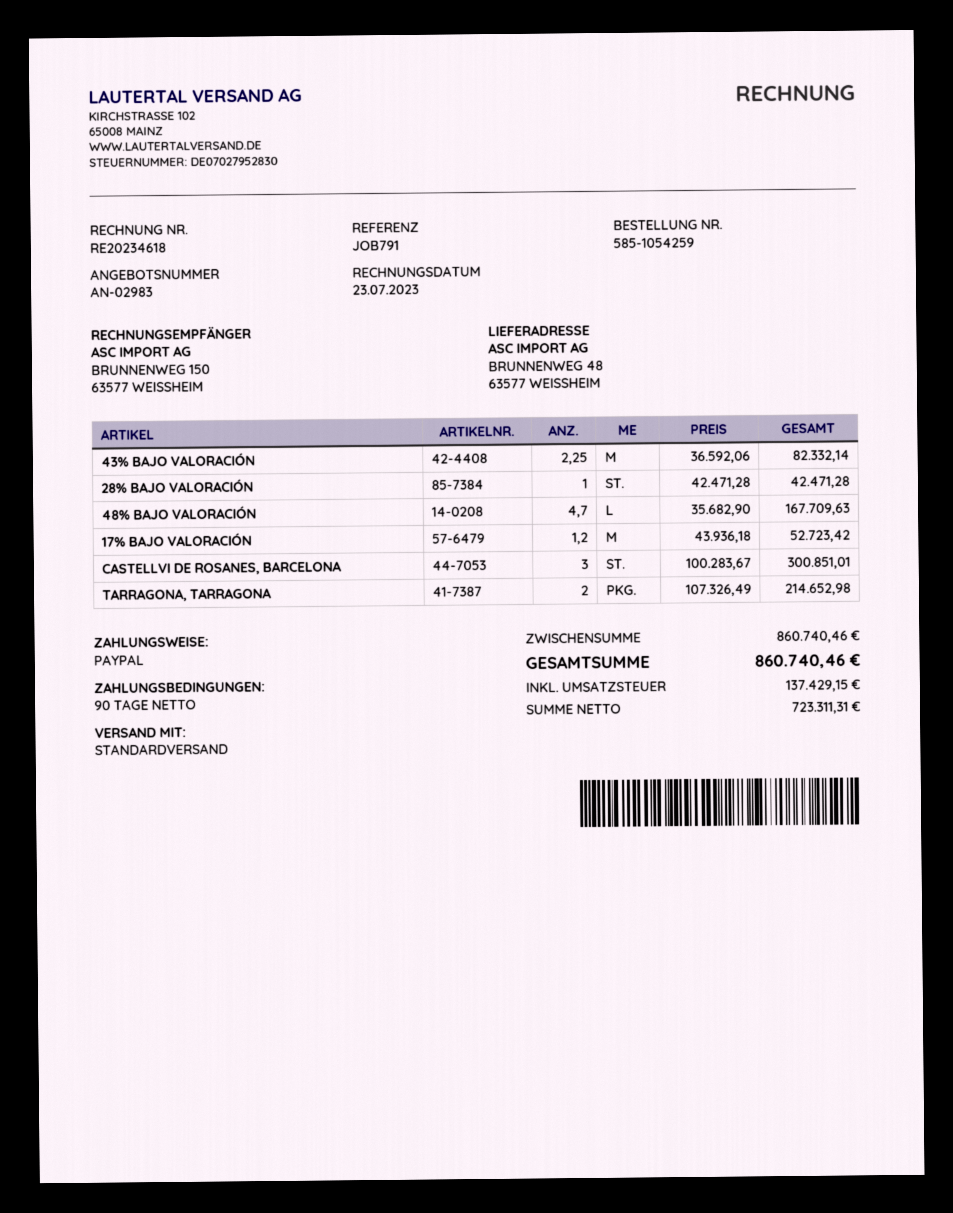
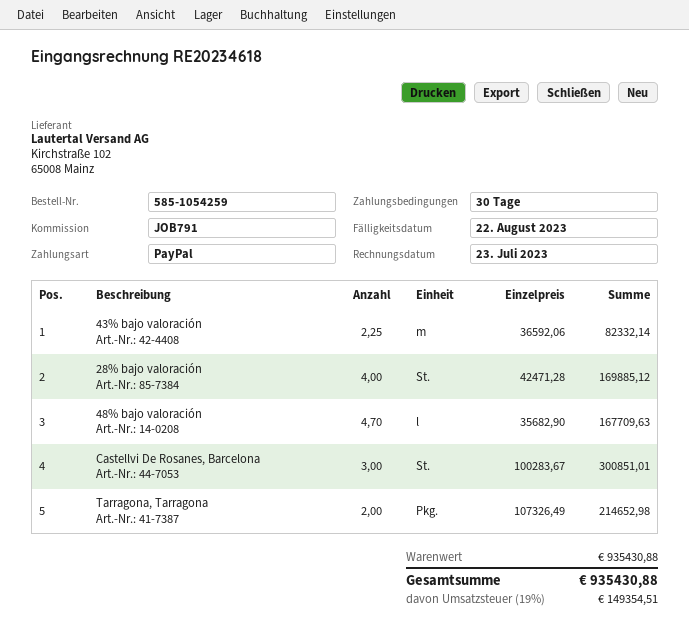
payment terms: 90 days -> 30 days
28% BAJO VALORACIÓN: 1 x 42471.28 = 42471.28 -> 4 x 42471.28 = 169885.12
17% BAJO VALORACIÓN: 1.2 x 43936.18 = 52723.42 -> none
subtotal: 860740.46 -> 935430.88
tax: 137429.15 -> 149354.51
total: 860740.46 -> 935430.88

